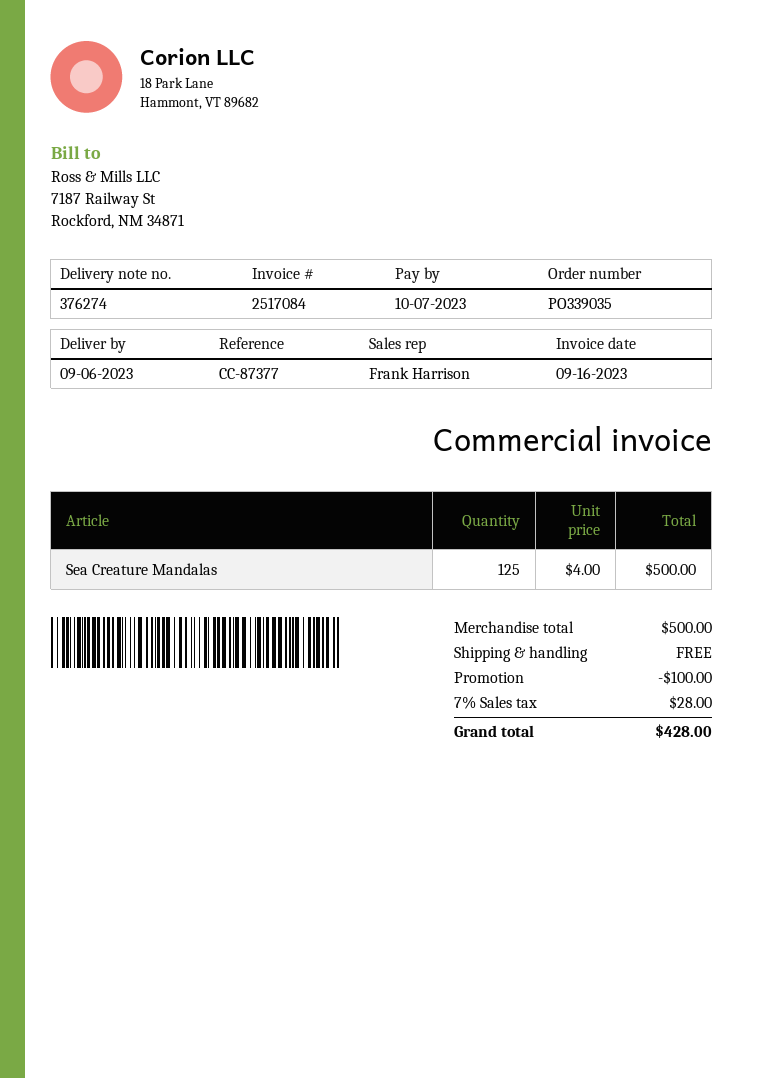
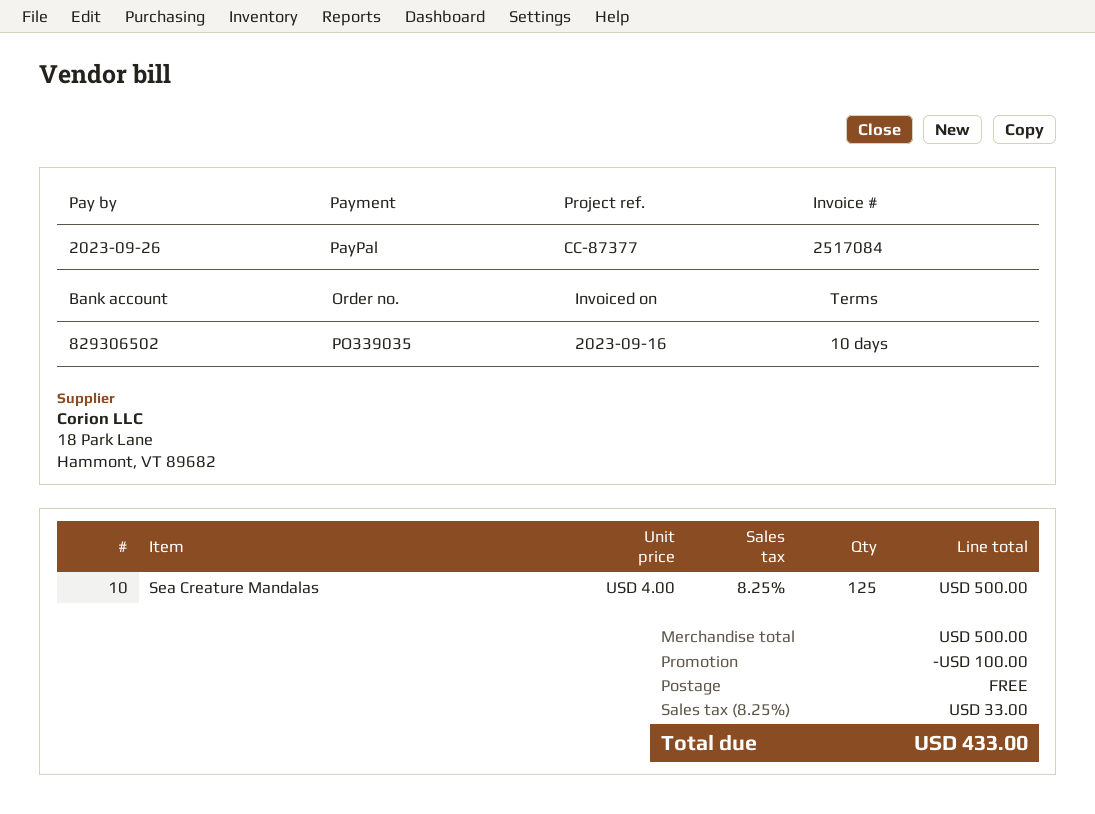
due date: 2023-10-07 -> 2023-09-26
tax: 7% = 28.00 -> 8.25% = 33.00
total: 428.00 -> 433.00

